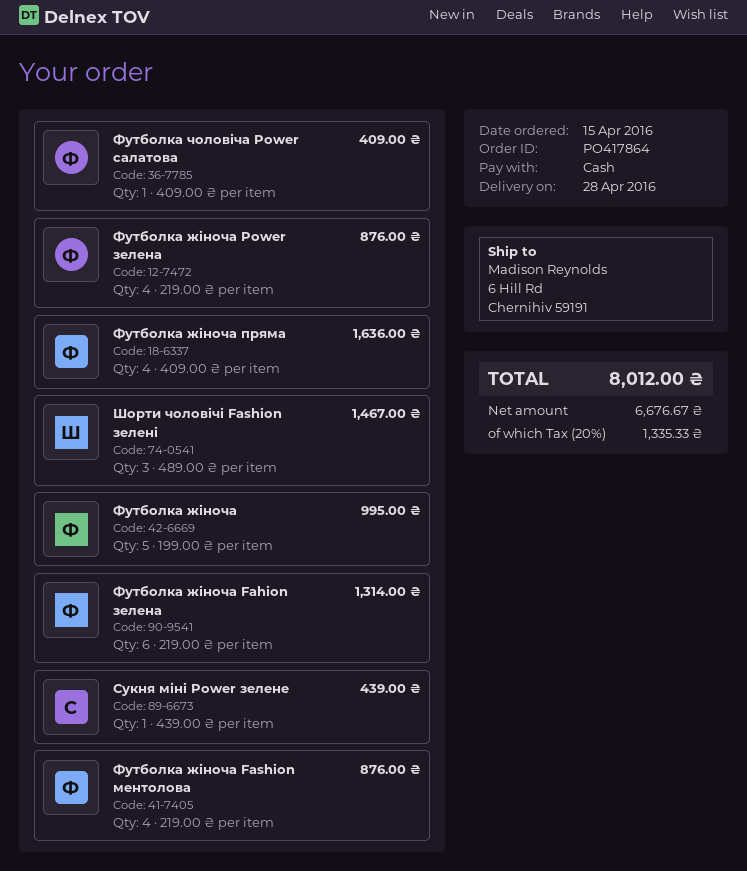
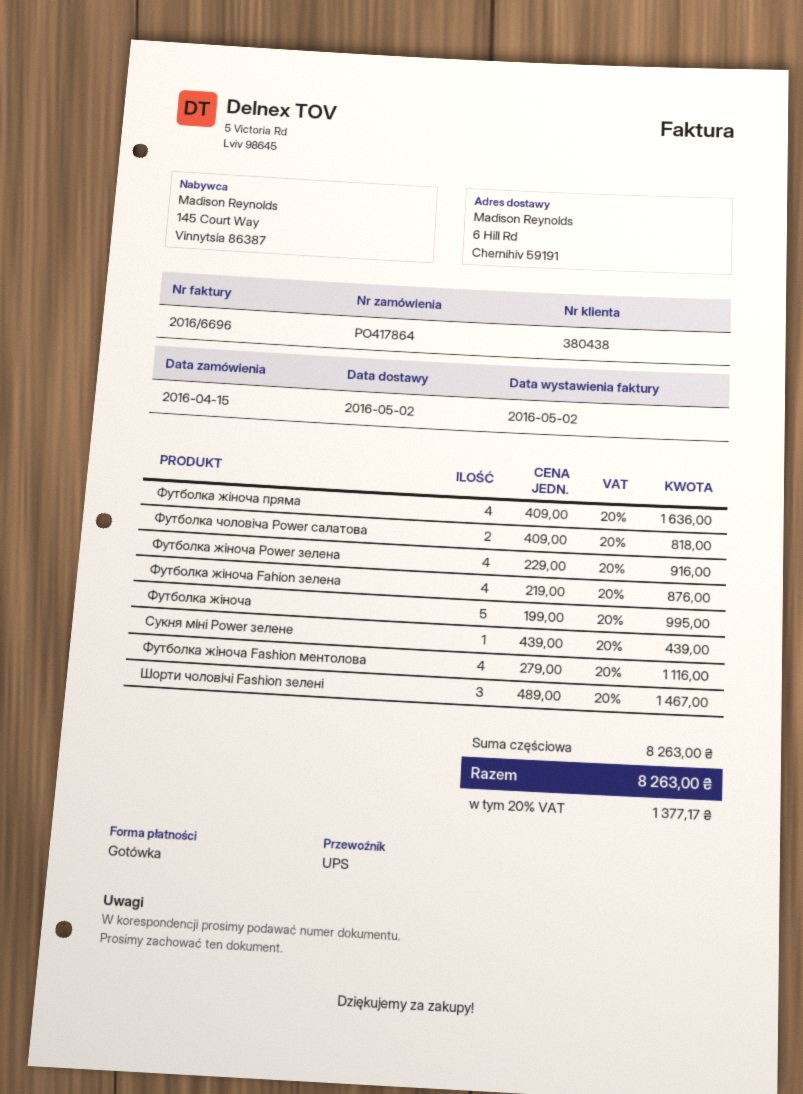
delivery date: 2016-04-28 -> 2016-05-02
Футболка чоловіча Power салатова: 1 x 409.00 = 409.00 -> 2 x 409.00 = 818.00
Футболка жіноча Power зелена: 4 x 219.00 = 876.00 -> 4 x 229.00 = 916.00
Футболка жіноча Fahion зелена: 6 x 219.00 = 1314.00 -> 4 x 219.00 = 876.00
Футболка жіноча Fashion ментолова: 4 x 219.00 = 876.00 -> 4 x 279.00 = 1116.00
tax: 20% = 1335.33 -> 20% = 1377.17
total: 8012.00 -> 8263.00

